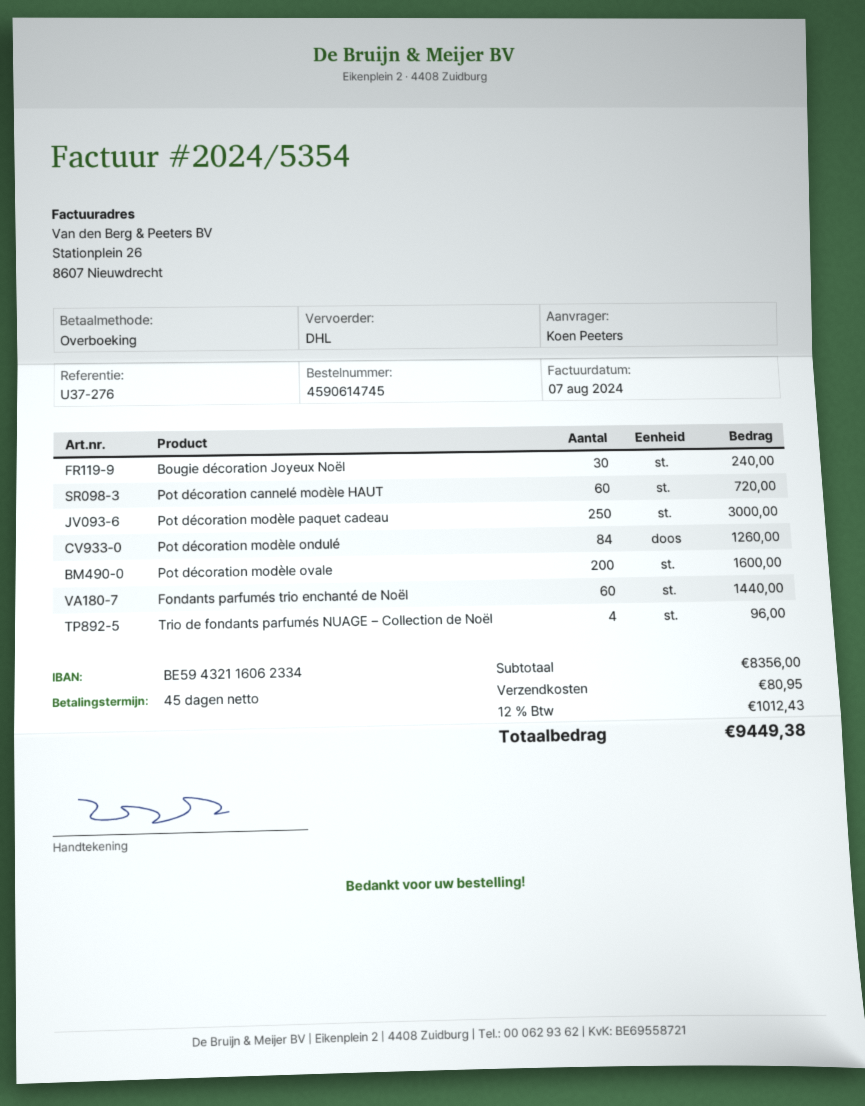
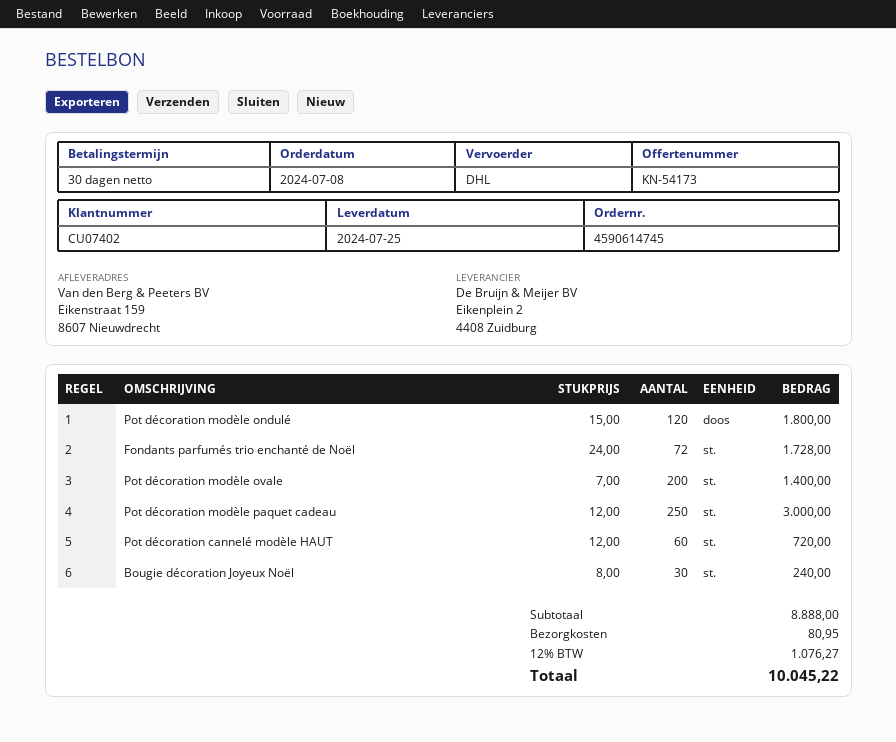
payment terms: 45 days -> 30 days
Pot décoration modèle ondulé: 84 for 1260.00 -> 120 for 1800.00
Pot décoration modèle ovale: 200 for 1600.00 -> 200 for 1400.00
Fondants parfumés trio enchanté de Noël: 60 for 1440.00 -> 72 for 1728.00
Trio de fondants parfumés NUAGE – Collection de Noël: 4 for 96.00 -> none
subtotal: 8356.00 -> 8888.00
tax: 12% = 1012.43 -> 12% = 1076.27
total: 9449.38 -> 10045.22

